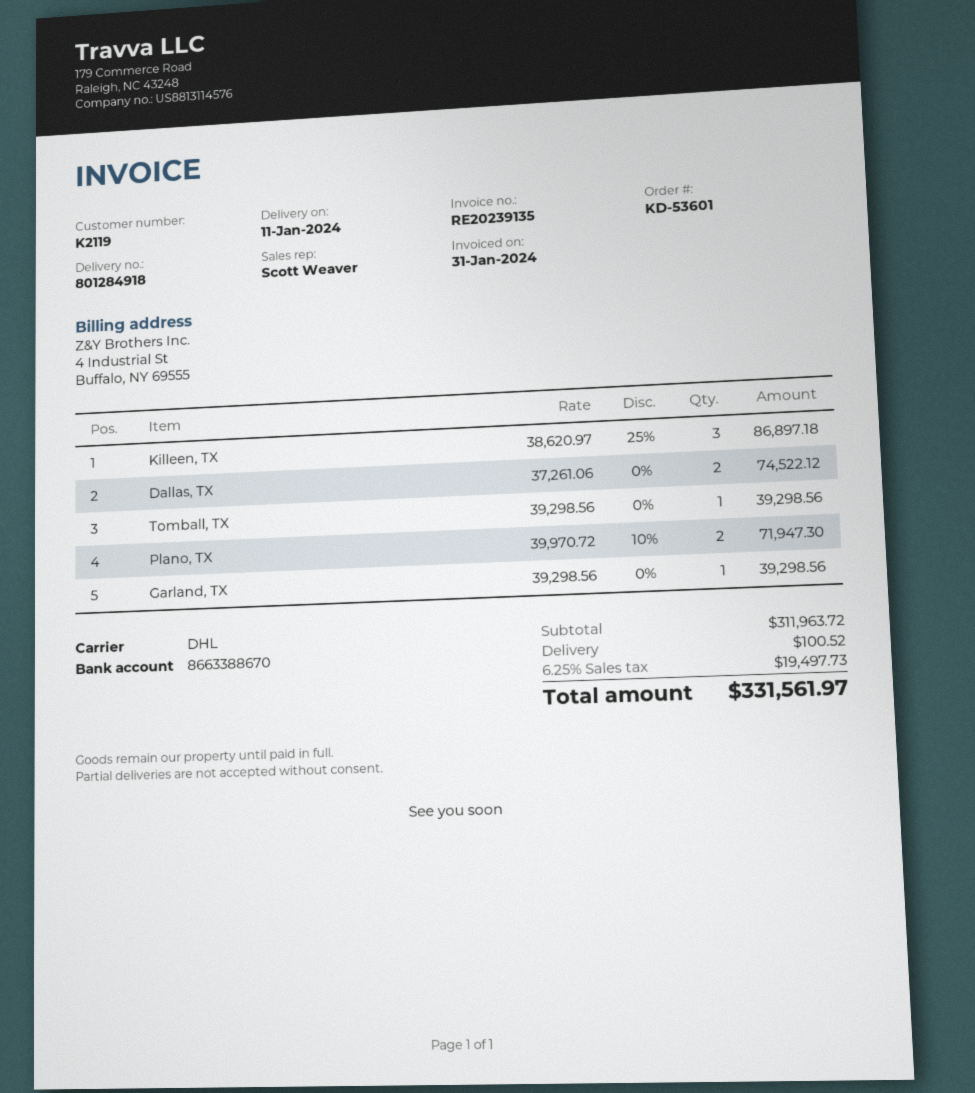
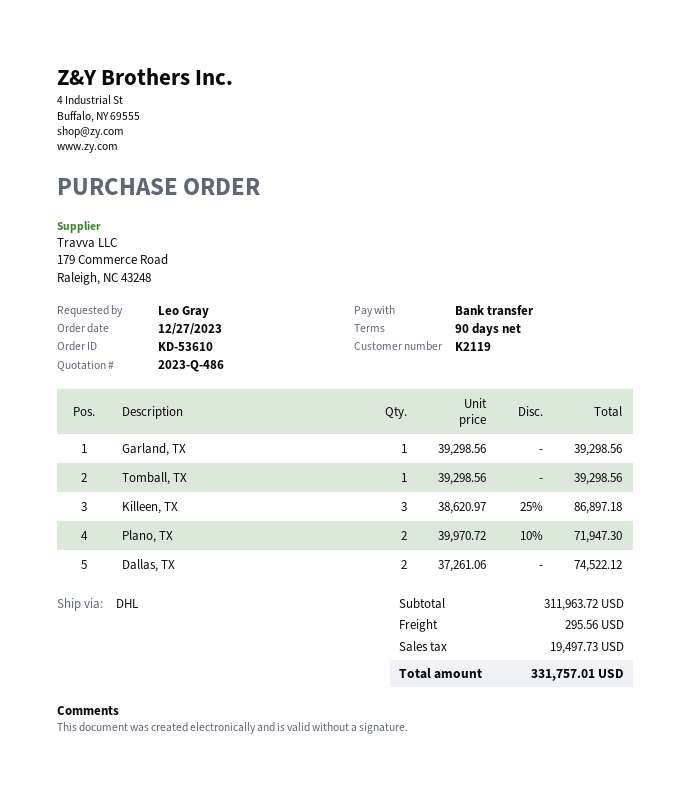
order number: KD-53601 -> KD-53610
shipping: 100.52 -> 295.56
total: 331561.97 -> 331757.01

